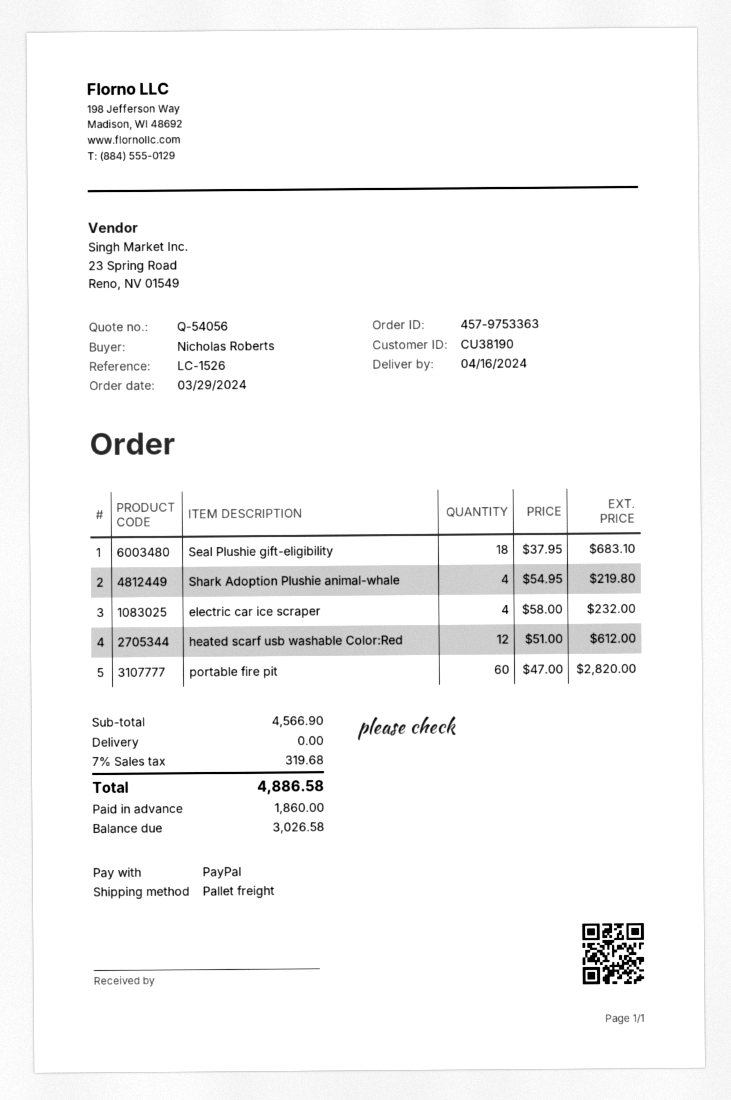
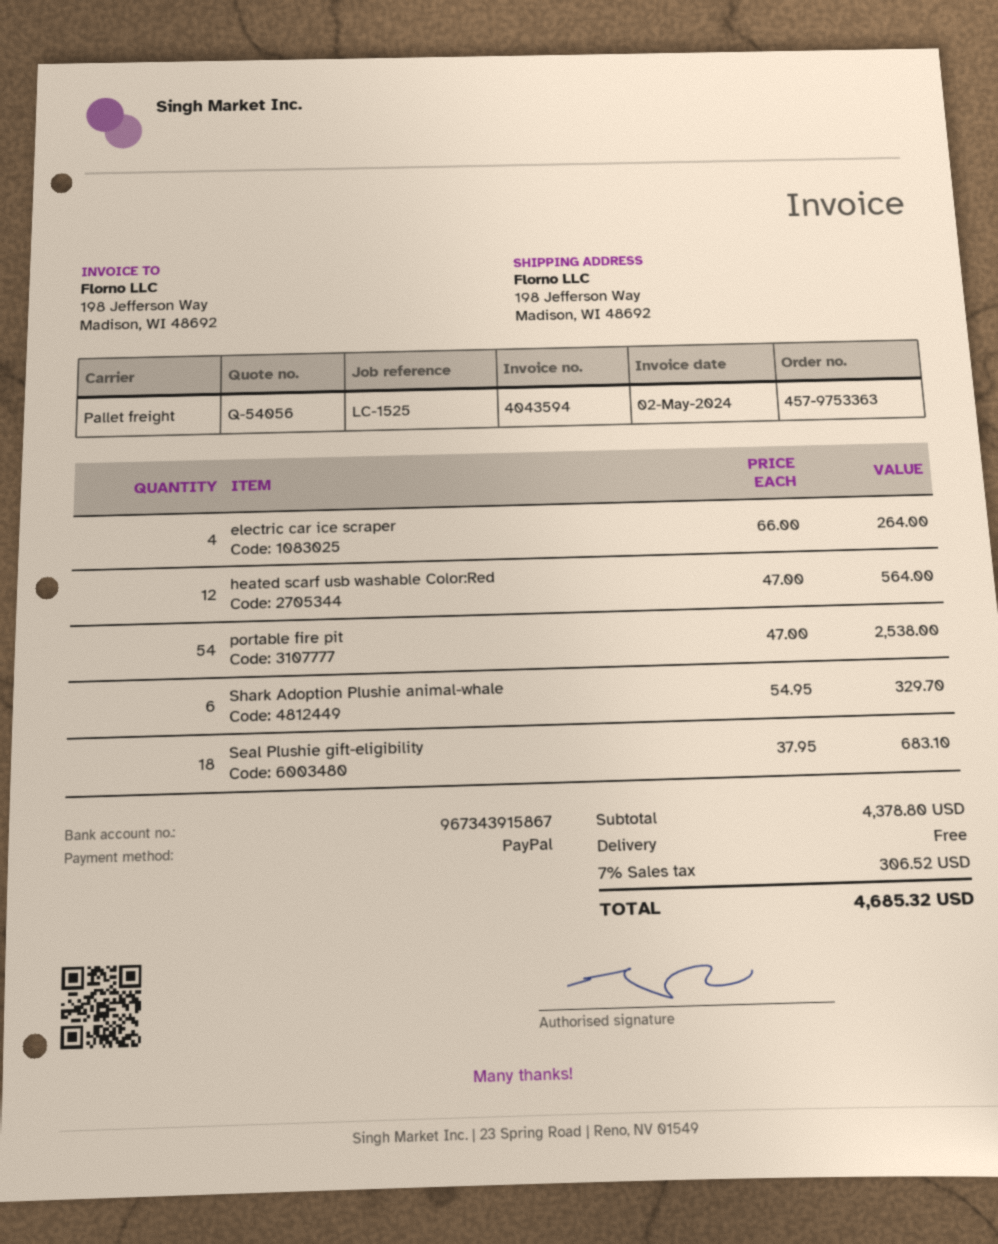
reference: LC-1526 -> LC-1525
Shark Adoption Plushie animal-whale: 4 x 54.95 = 219.80 -> 6 x 54.95 = 329.70
electric car ice scraper: 4 x 58.00 = 232.00 -> 4 x 66.00 = 264.00
heated scarf usb washable Color:Red: 12 x 51.00 = 612.00 -> 12 x 47.00 = 564.00
portable fire pit: 60 x 47.00 = 2820.00 -> 54 x 47.00 = 2538.00
subtotal: 4566.90 -> 4378.80
tax: 7% = 319.68 -> 7% = 306.52
total: 4886.58 -> 4685.32

